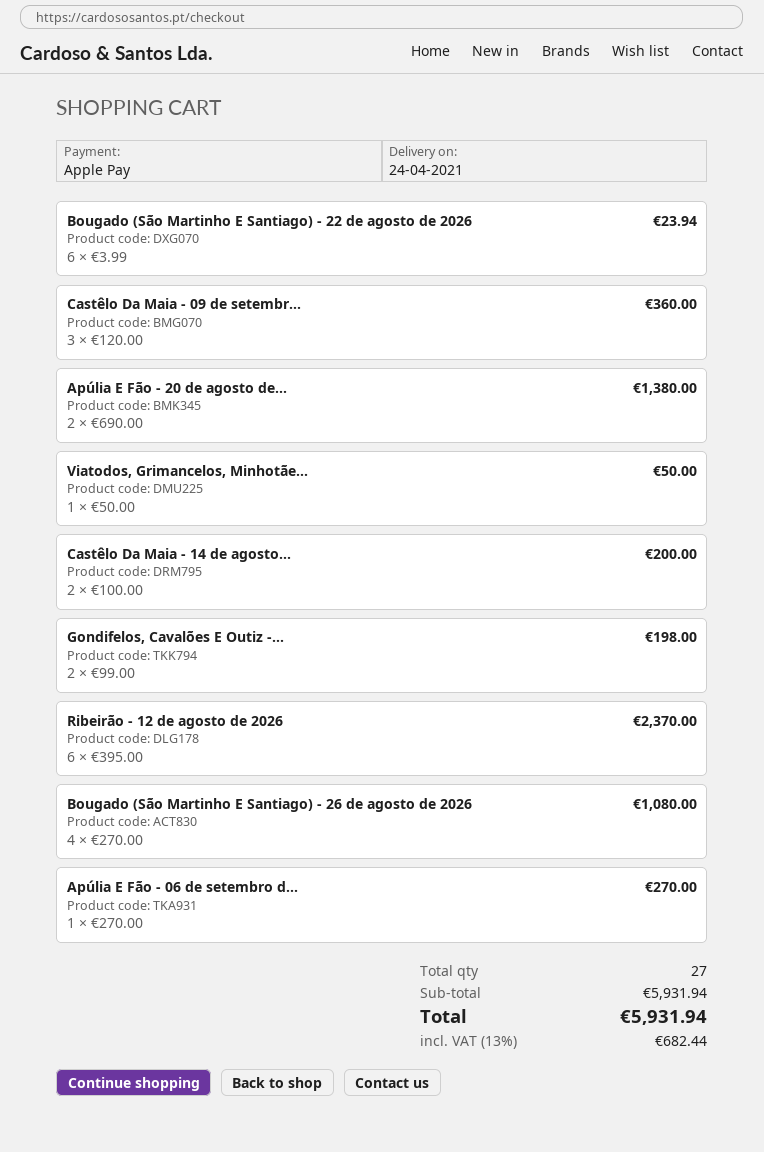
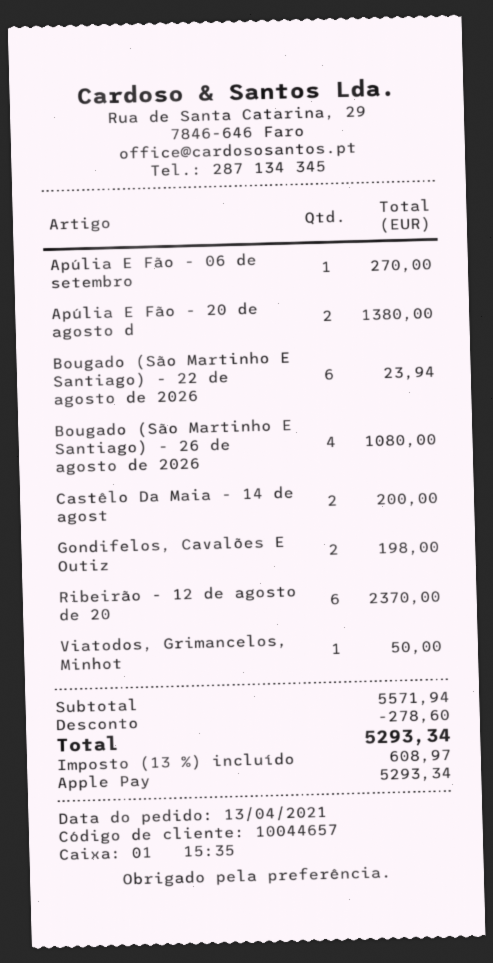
Castêlo Da Maia - 09 de setembr...: 3 for 360.00 -> none
subtotal: 5931.94 -> 5571.94
discount: none -> 278.60
tax: 13% = 682.44 -> 13% = 608.97
total: 5931.94 -> 5293.34

